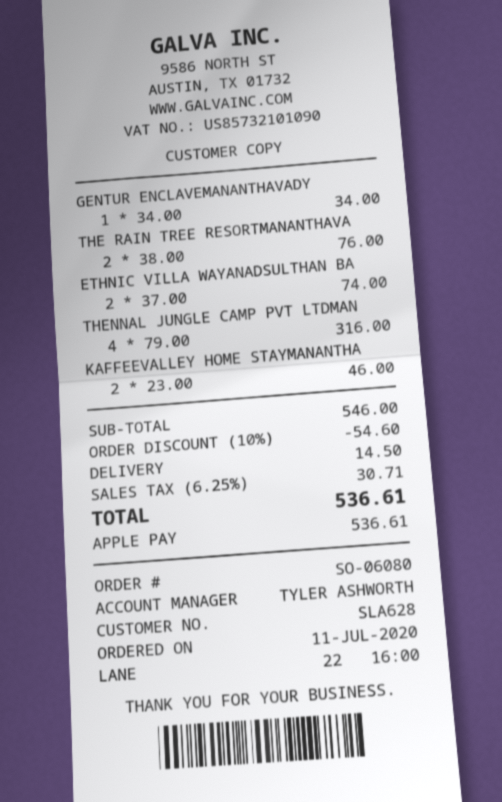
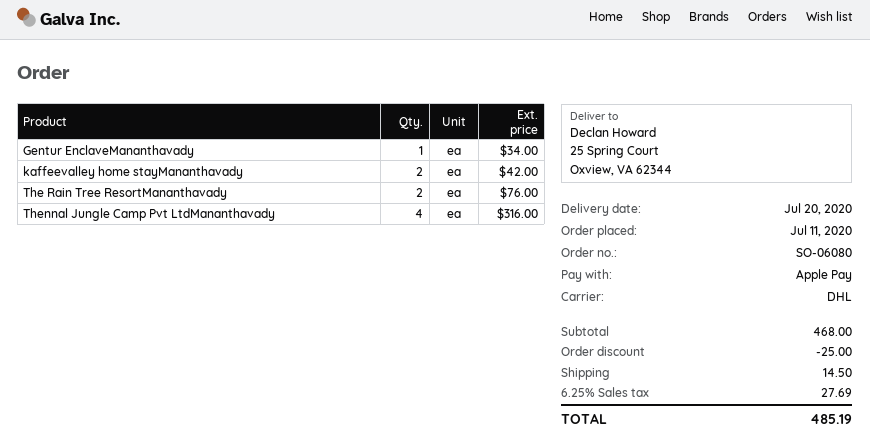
ETHNIC VILLA WAYANADSULTHAN BA: 2 for 74.00 -> none
KAFFEEVALLEY HOME STAYMANANTHA: 2 for 46.00 -> 2 for 42.00
subtotal: 546.00 -> 468.00
discount: 54.60 -> 25.00
tax: 6.25% = 30.71 -> 6.25% = 27.69
total: 536.61 -> 485.19

